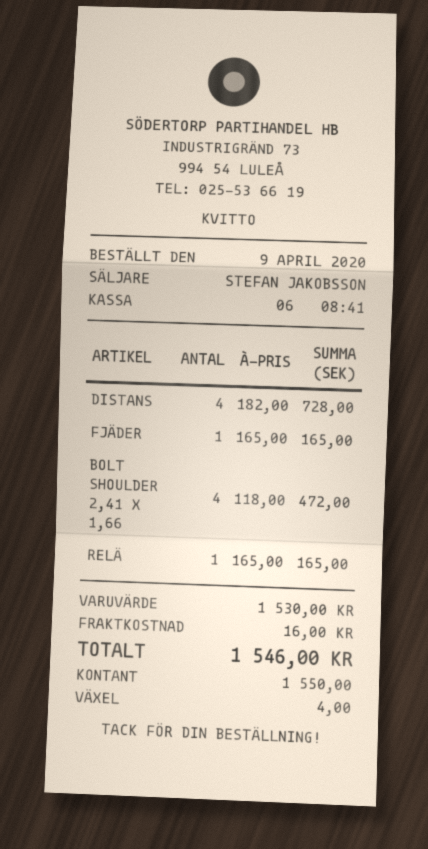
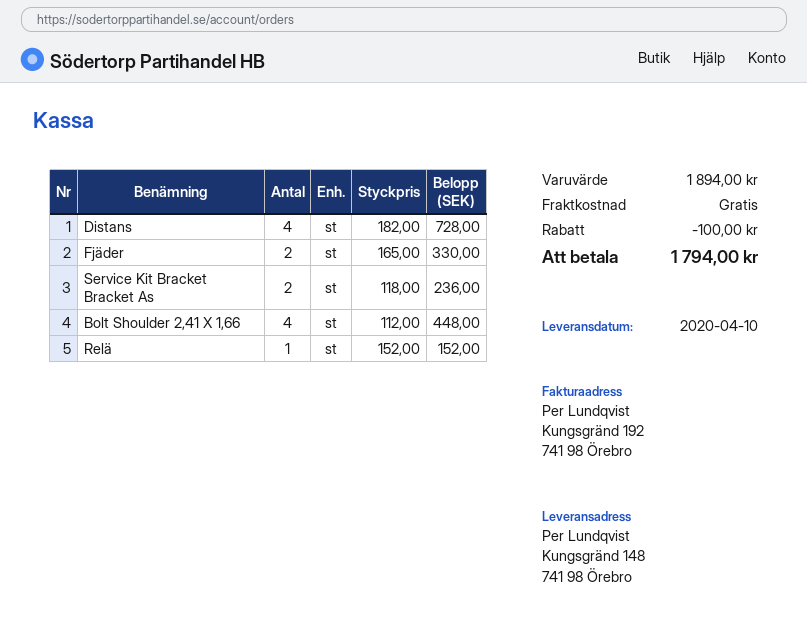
FJÄDER: 1 x 165.00 = 165.00 -> 2 x 165.00 = 330.00
BOLT SHOULDER 2,41 X 1,66: 4 x 118.00 = 472.00 -> 4 x 112.00 = 448.00
RELÄ: 1 x 165.00 = 165.00 -> 1 x 152.00 = 152.00
Service Kit Bracket Bracket As: none -> 2 x 118.00 = 236.00
subtotal: 1530.00 -> 1894.00
discount: none -> 100.00
shipping: 16.00 -> 0.00
total: 1546.00 -> 1794.00

